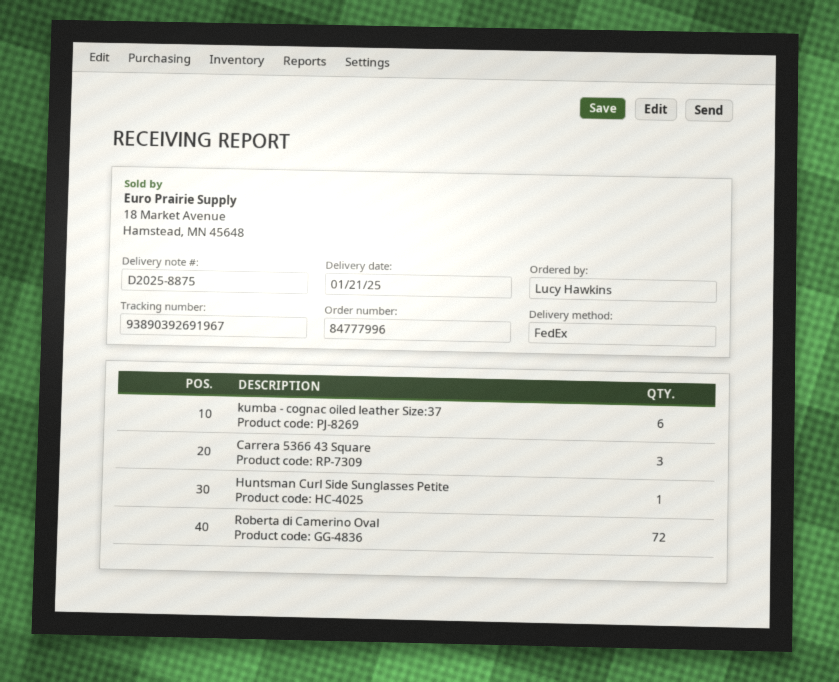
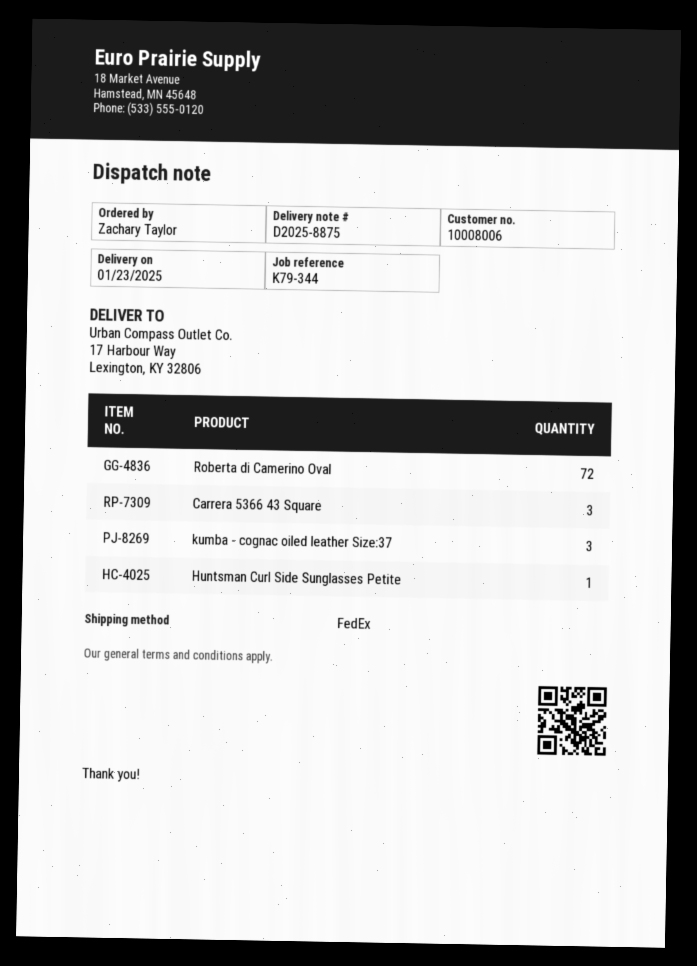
delivery date: 2025-01-21 -> 2025-01-23
ordered by: Lucy Hawkins -> Zachary Taylor
kumba - cognac oiled leather Size:37: 6 -> 3

